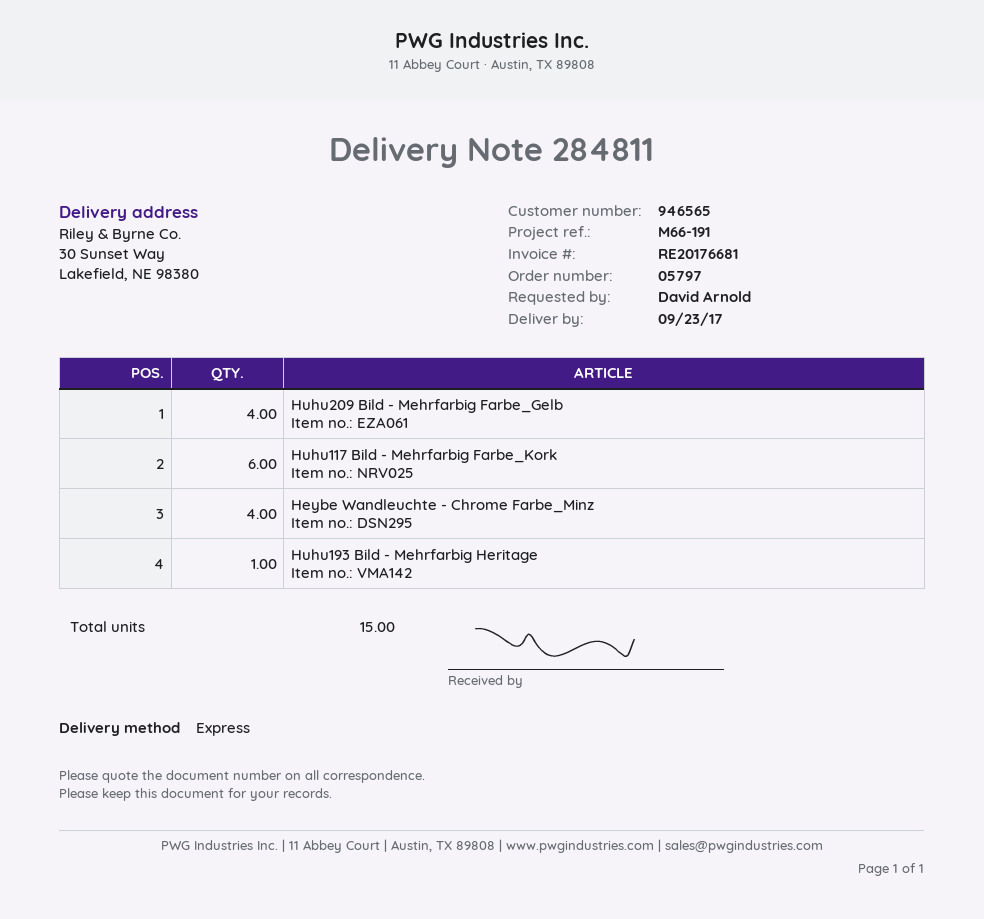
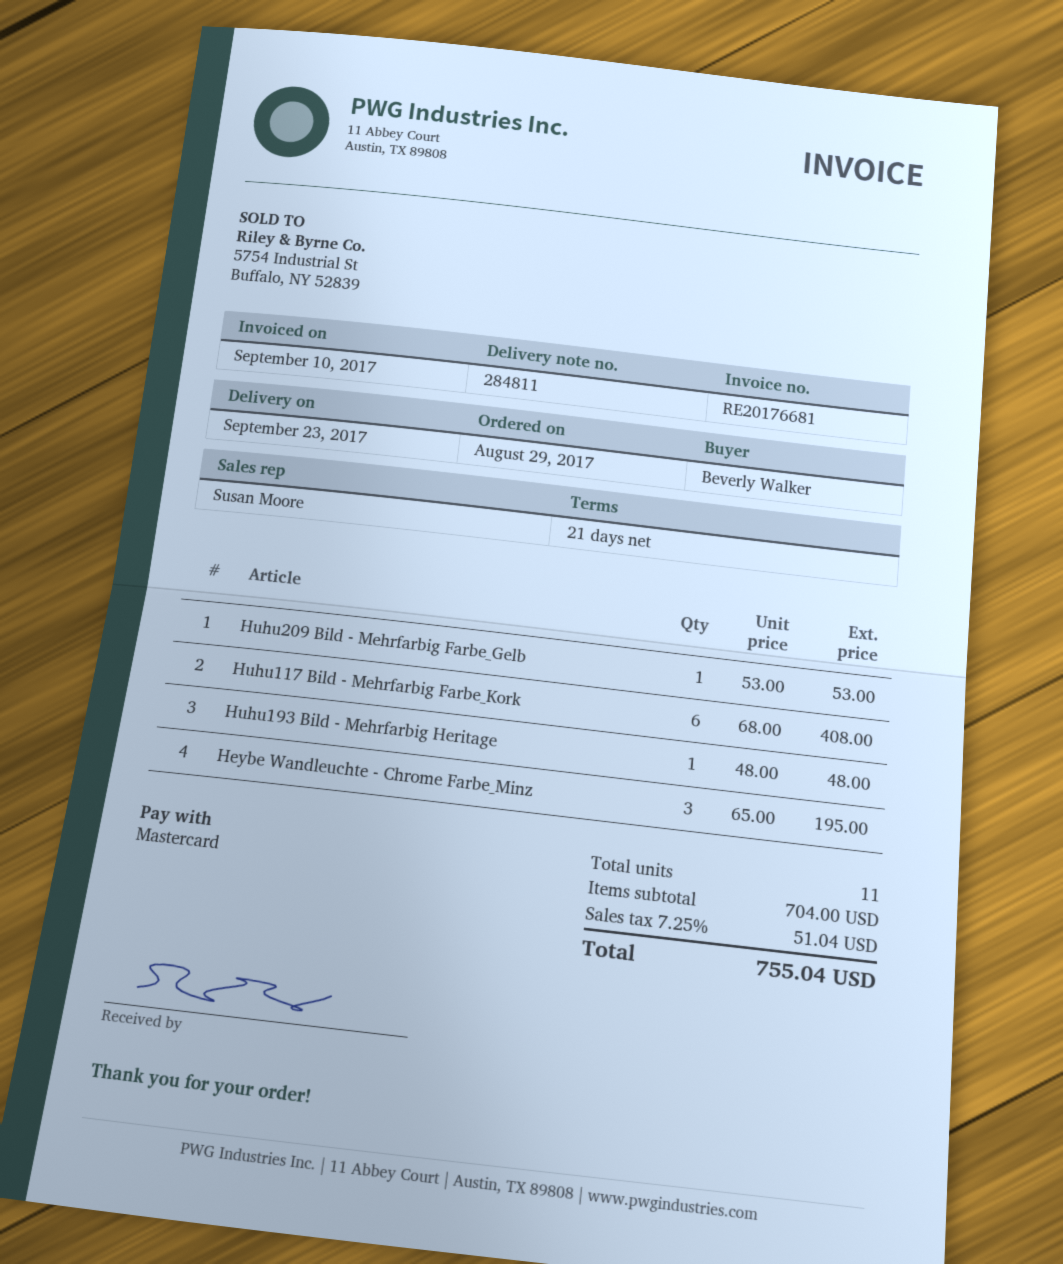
ordered by: David Arnold -> Beverly Walker
Huhu209 Bild - Mehrfarbig Farbe_Gelb: 4 -> 1
Heybe Wandleuchte - Chrome Farbe_Minz: 4 -> 3
total quantity: 15 -> 11

